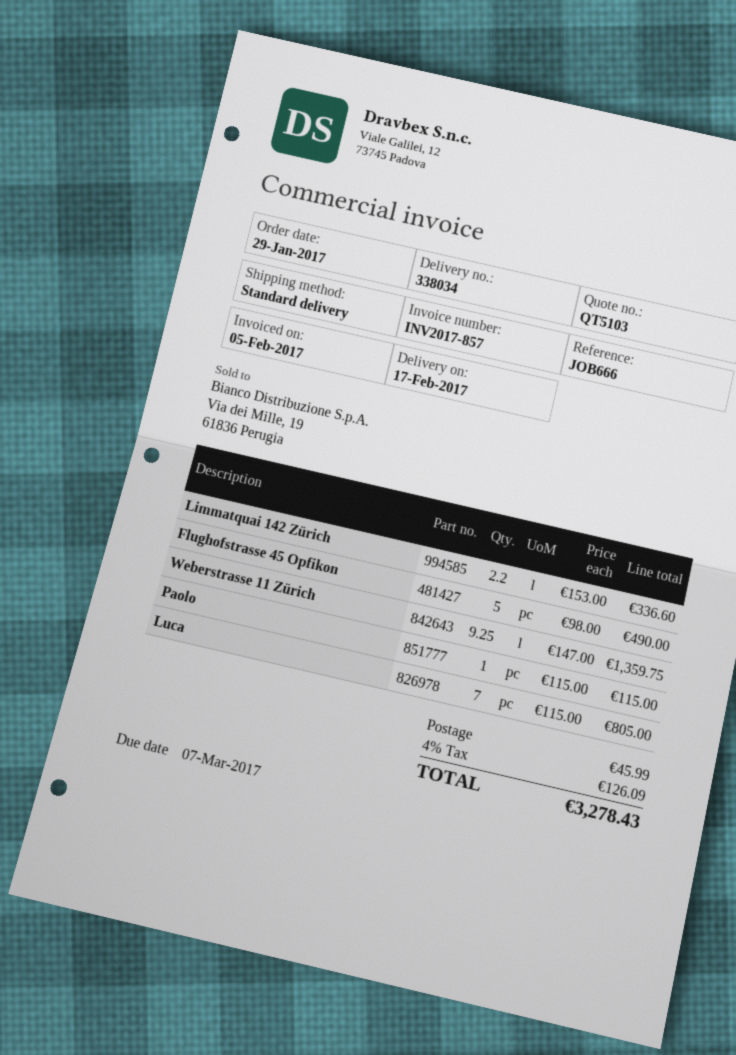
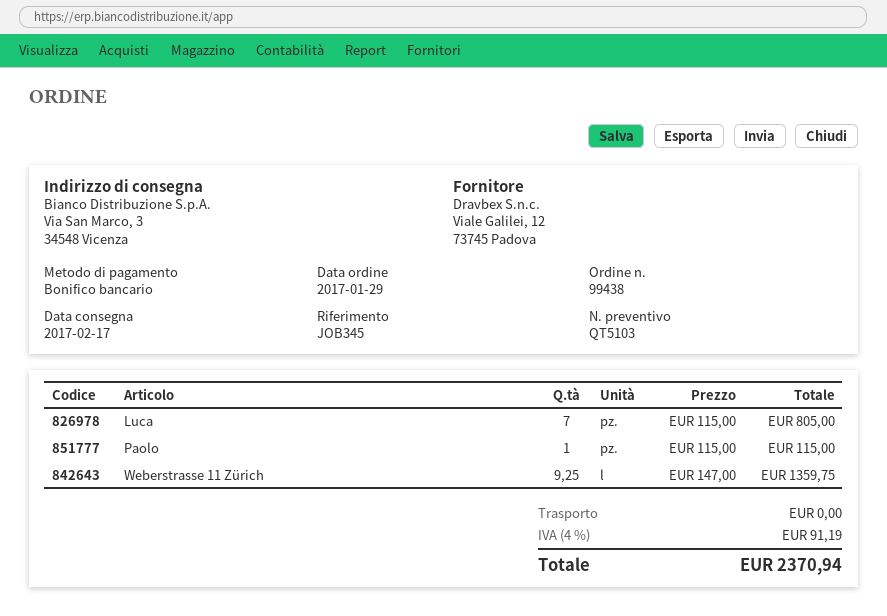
reference: JOB666 -> JOB345
Limmatquai 142 Zürich: 2.2 x 153.00 = 336.60 -> none
Flughofstrasse 45 Opfikon: 5 x 98.00 = 490.00 -> none
shipping: 45.99 -> 0.00
tax: 4% = 126.09 -> 4% = 91.19
total: 3278.43 -> 2370.94

